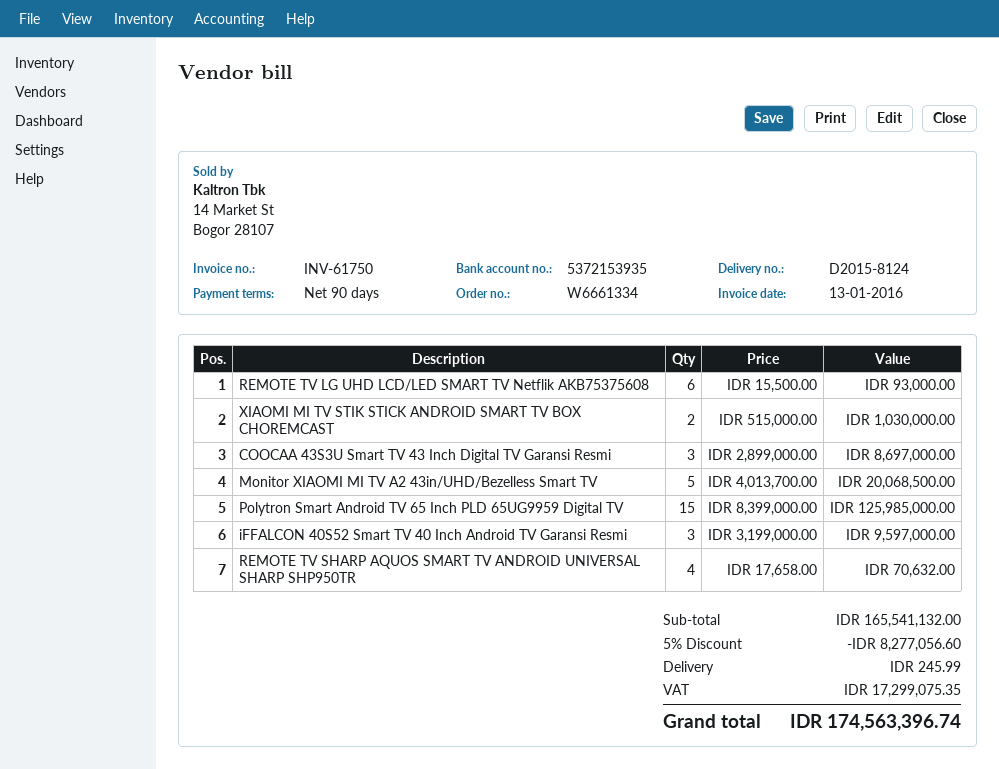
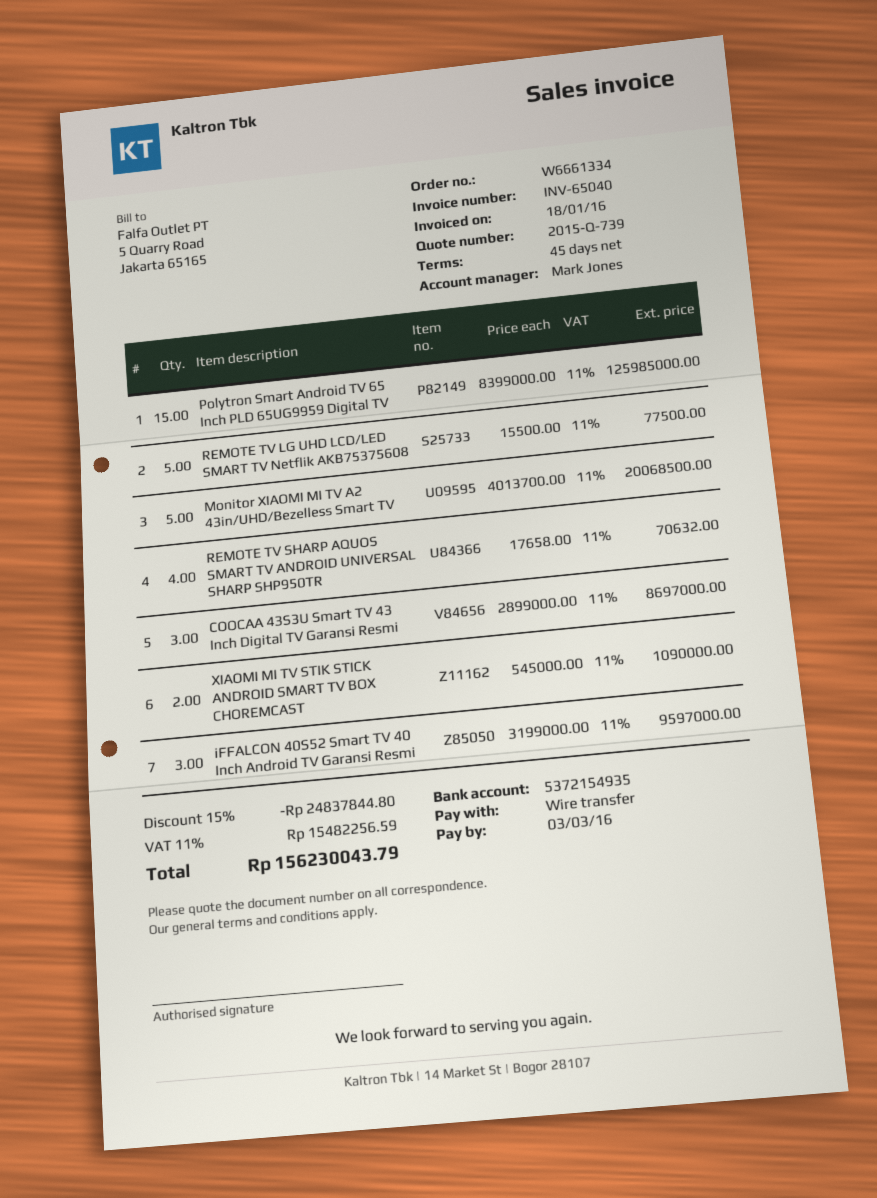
invoice number: INV-61750 -> INV-65040
invoice date: 2016-01-13 -> 2016-01-18
payment terms: 90 days -> 45 days
bank account: 5372153935 -> 5372154935
REMOTE TV LG UHD LCD/LED SMART TV Netflik AKB75375608: 6 x 15500.00 = 93000.00 -> 5 x 15500.00 = 77500.00
XIAOMI MI TV STIK STICK ANDROID SMART TV BOX CHOREMCAST: 2 x 515000.00 = 1030000.00 -> 2 x 545000.00 = 1090000.00
discount: 5% = 8277056.60 -> 15% = 24837844.80
shipping: 245.99 -> none
tax: 17299075.35 -> 15482256.59
total: 174563396.74 -> 156230043.79

